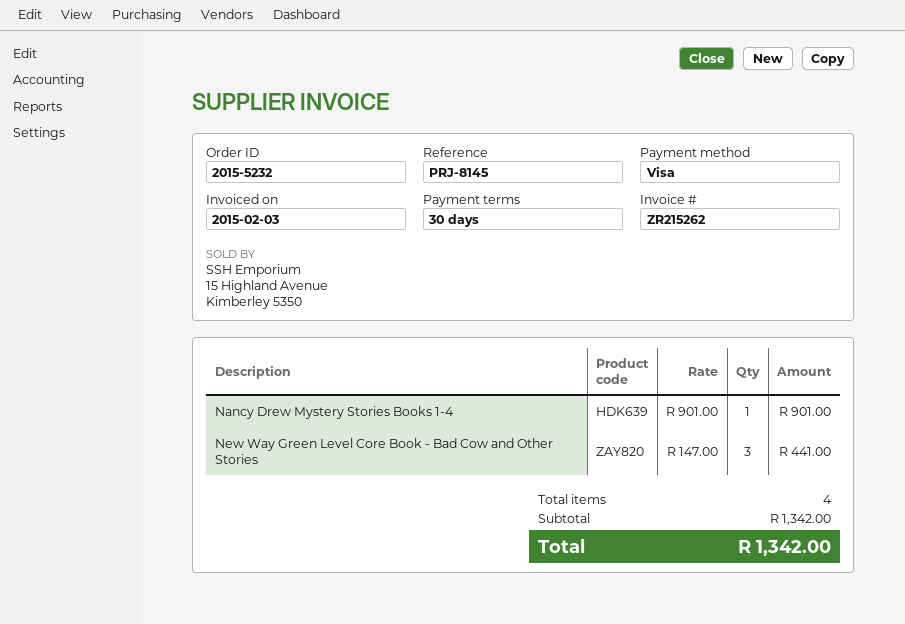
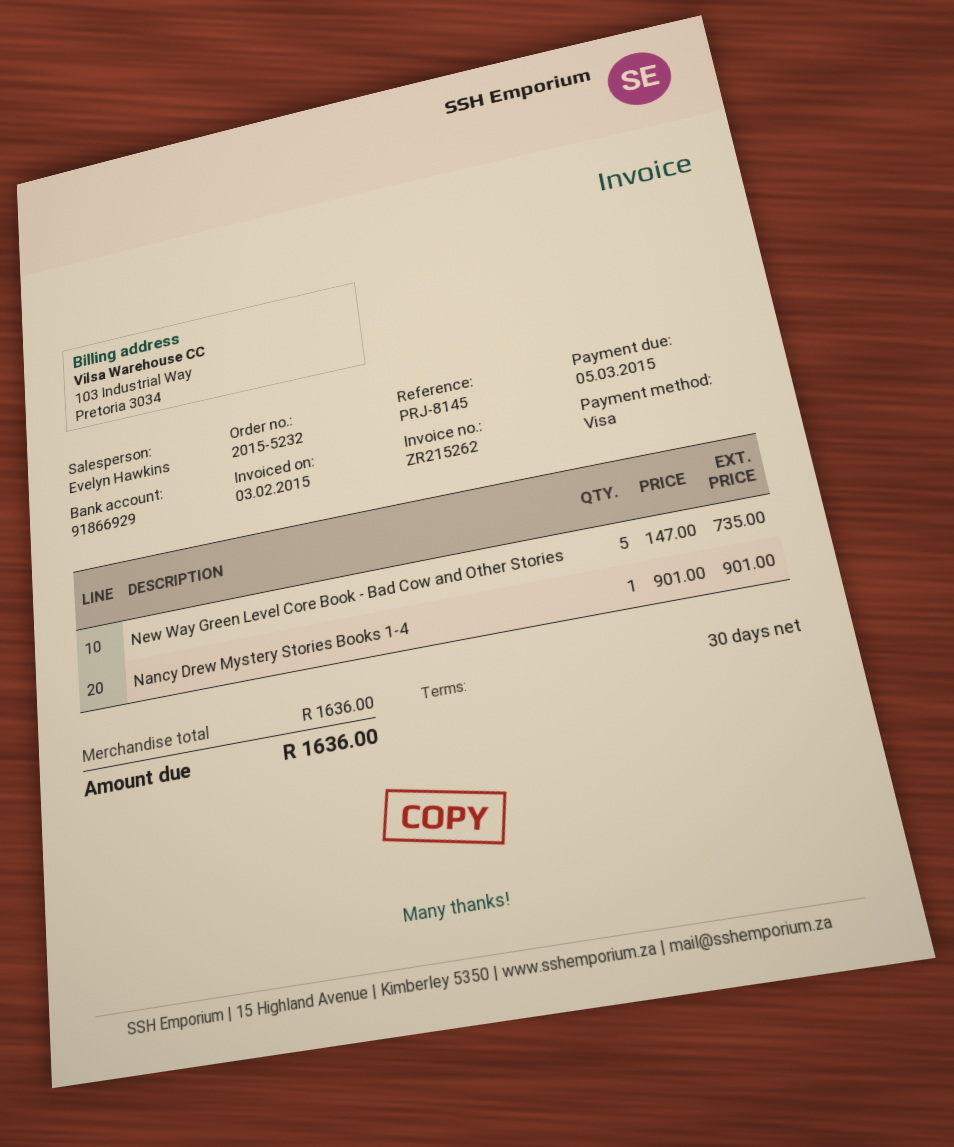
New Way Green Level Core Book - Bad Cow and Other Stories: 3 x 147.00 = 441.00 -> 5 x 147.00 = 735.00
subtotal: 1342.00 -> 1636.00
total: 1342.00 -> 1636.00

